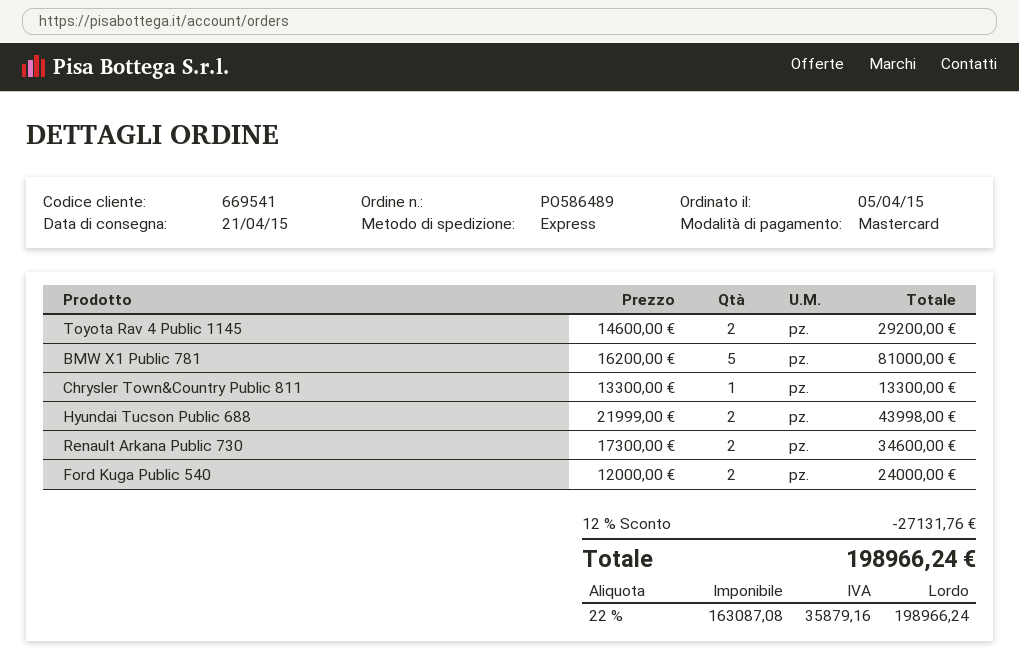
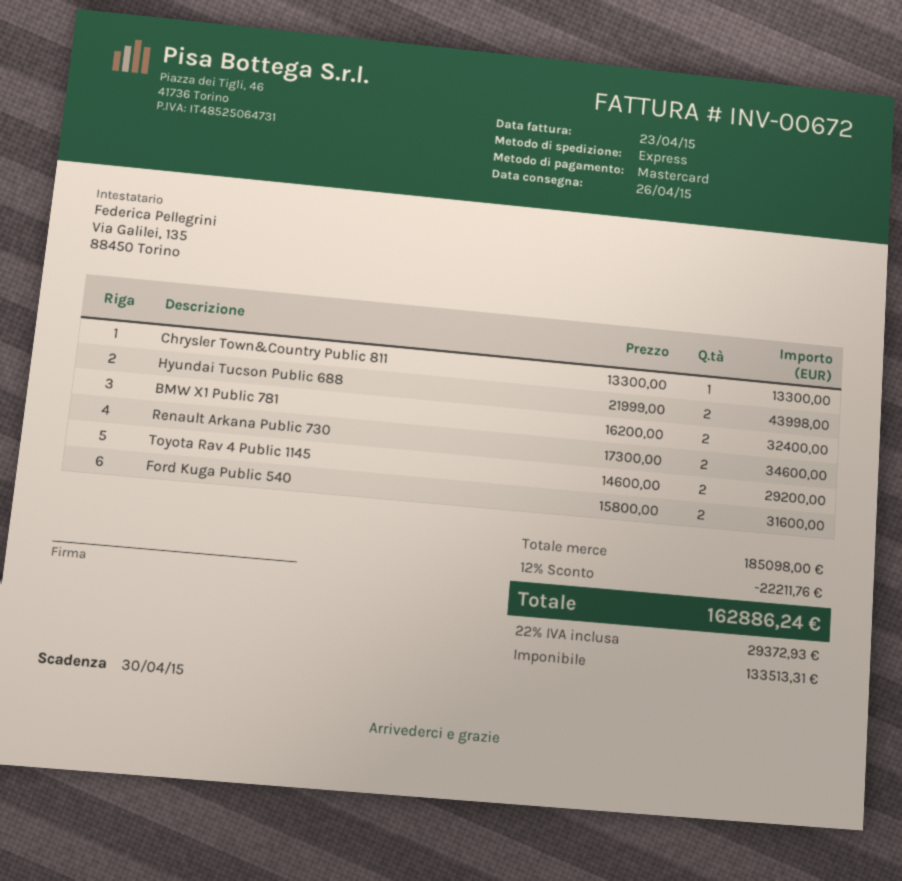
delivery date: 2015-04-21 -> 2015-04-26
BMW X1 Public 781: 5 x 16200.00 = 81000.00 -> 2 x 16200.00 = 32400.00
Ford Kuga Public 540: 2 x 12000.00 = 24000.00 -> 2 x 15800.00 = 31600.00
discount: 12% = 27131.76 -> 12% = 22211.76
net: 163087.08 -> 133513.31
tax: 22% = 35879.16 -> 22% = 29372.93
total: 198966.24 -> 162886.24

